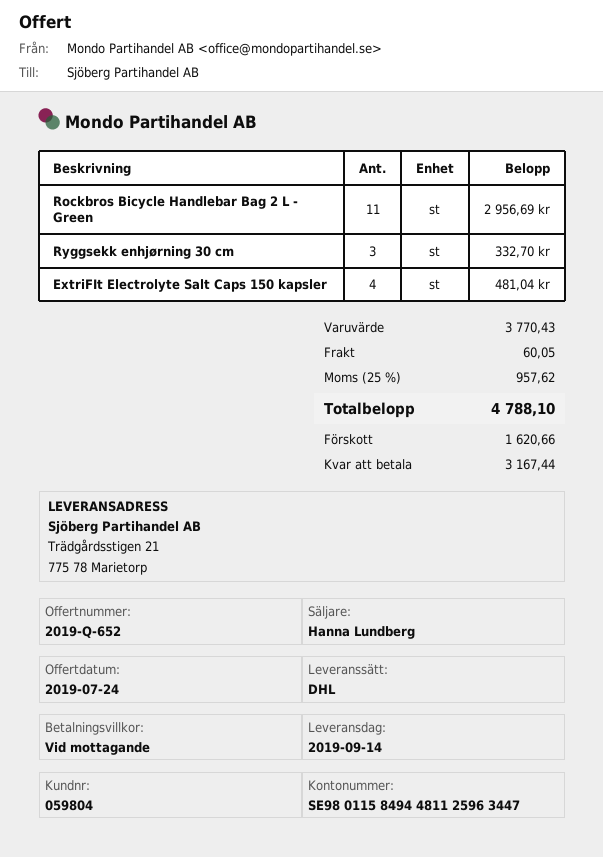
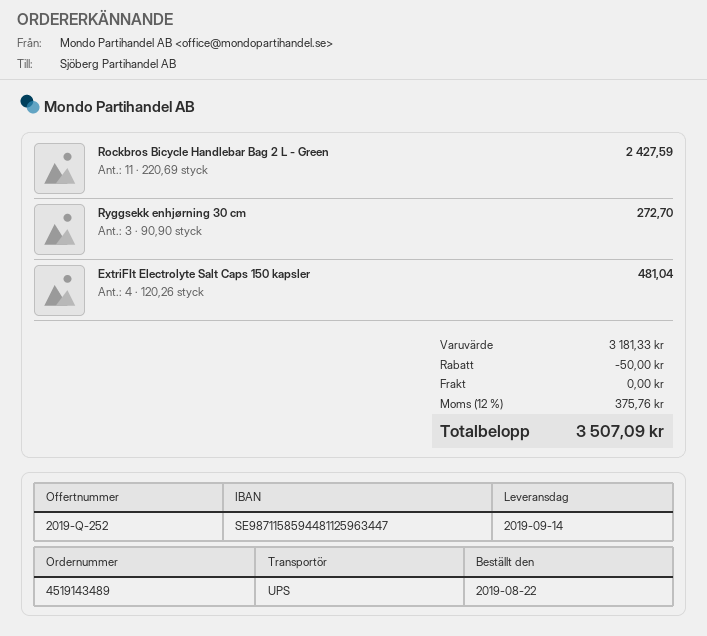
quote number: 2019-Q-652 -> 2019-Q-252
bank account: SE9801158494481125963447 -> SE9871158594481125963447
shipping method: DHL -> UPS
Rockbros Bicycle Handlebar Bag 2 L - Green: 11 for 2956.69 -> 11 for 2427.59
Ryggsekk enhjørning 30 cm: 3 for 332.70 -> 3 for 272.70
subtotal: 3770.43 -> 3181.33
discount: none -> 50.00
shipping: 60.05 -> 0.00
tax: 25% = 957.62 -> 12% = 375.76
total: 4788.10 -> 3507.09

